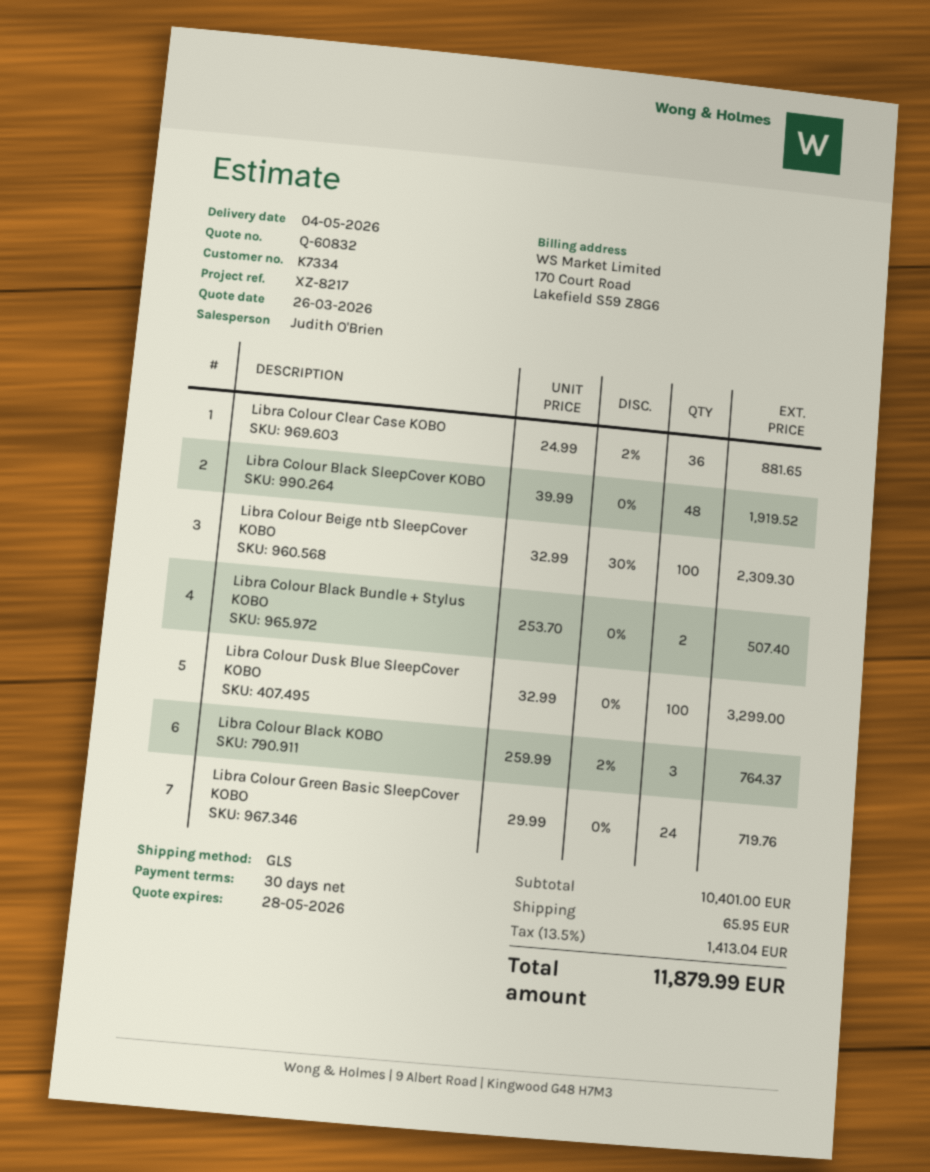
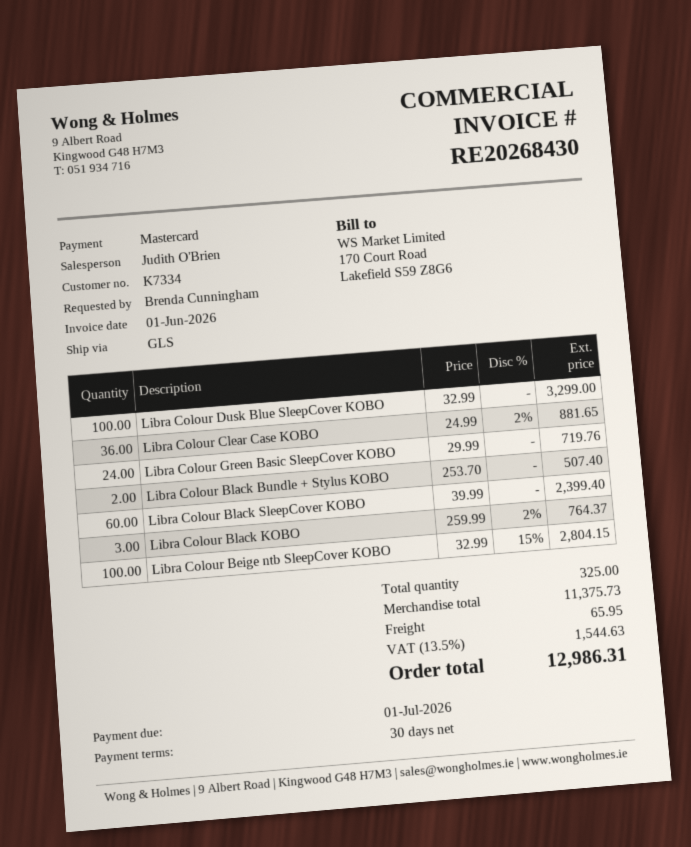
Libra Colour Black SleepCover KOBO: 48 x 39.99 = 1919.52 -> 60 x 39.99 = 2399.40
Libra Colour Beige ntb SleepCover KOBO: 100 x 32.99 - 30% = 2309.30 -> 100 x 32.99 - 15% = 2804.15
subtotal: 10401.00 -> 11375.73
tax: 13.5% = 1413.04 -> 13.5% = 1544.63
total: 11879.99 -> 12986.31

